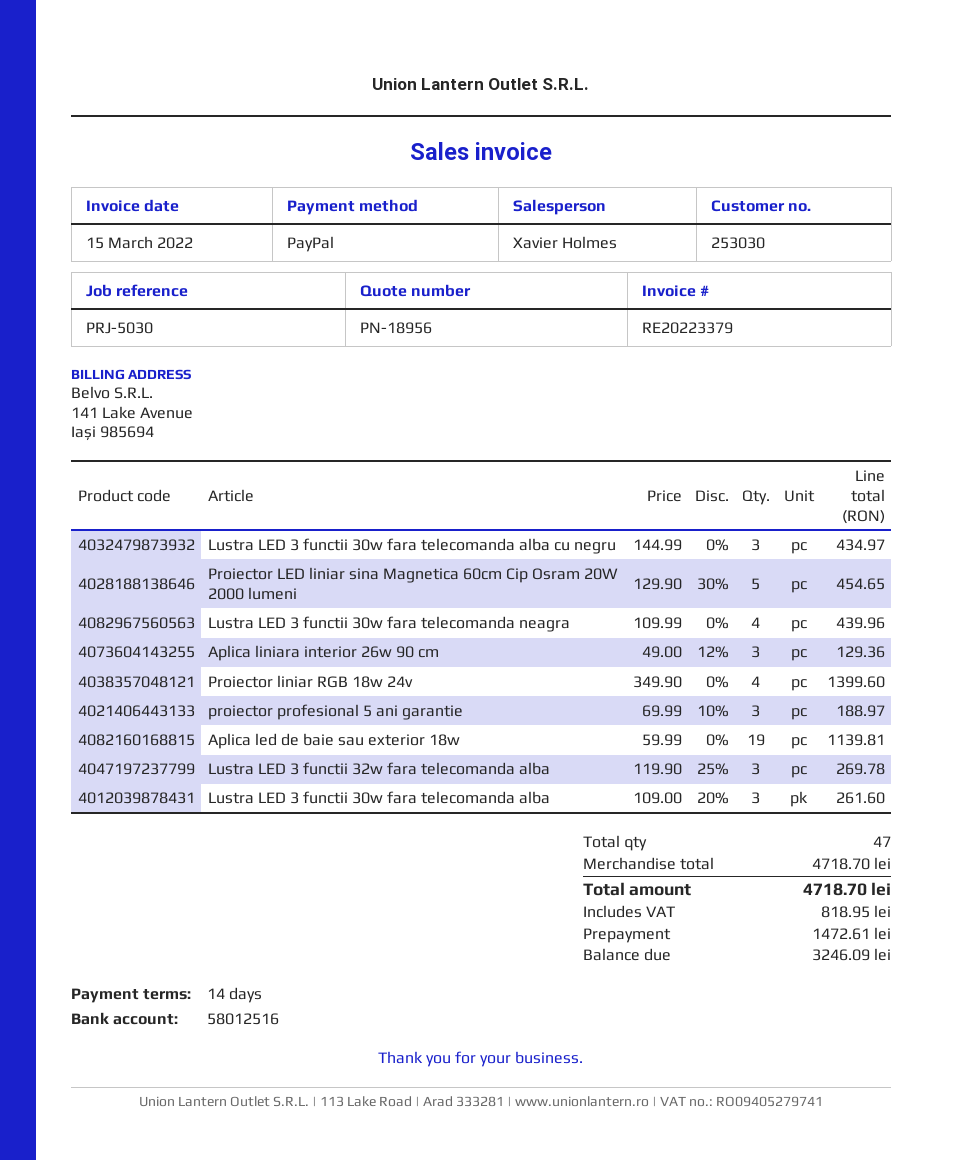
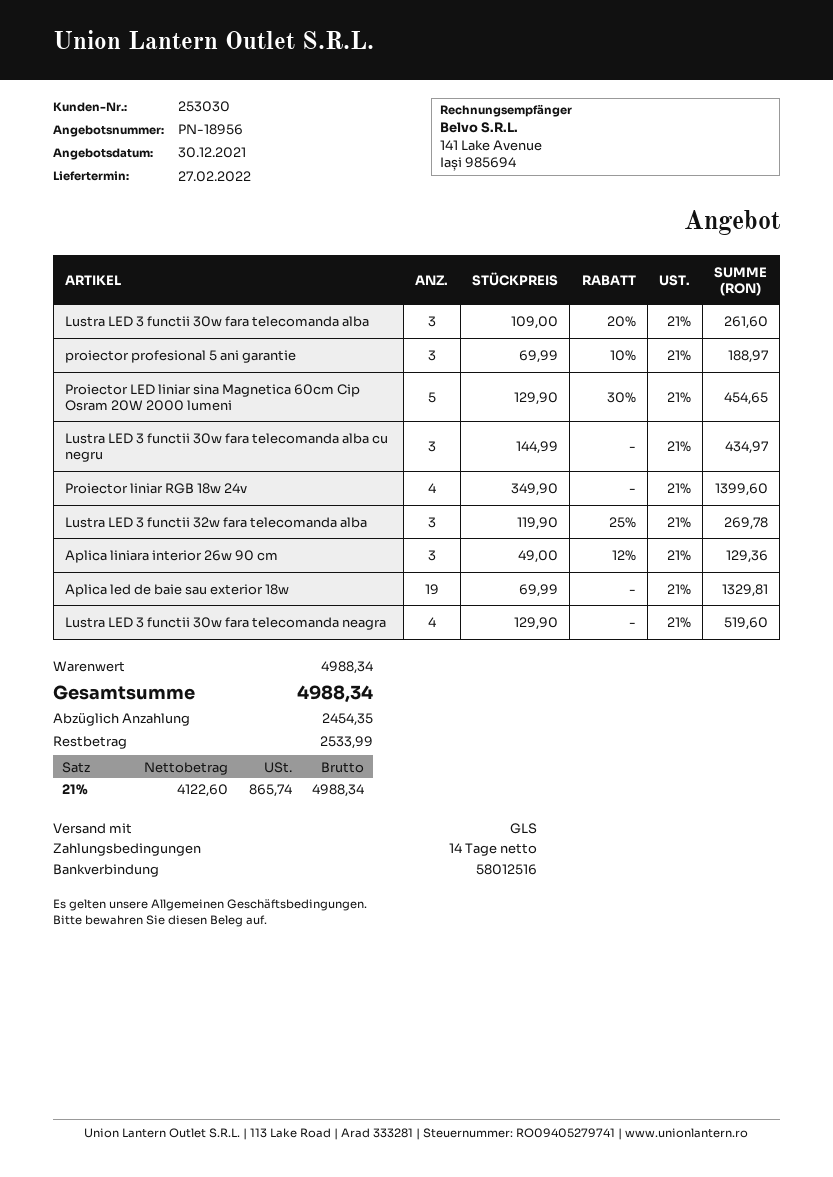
Lustra LED 3 functii 30w fara telecomanda neagra: 4 x 109.99 = 439.96 -> 4 x 129.90 = 519.60
Aplica led de baie sau exterior 18w: 19 x 59.99 = 1139.81 -> 19 x 69.99 = 1329.81
subtotal: 4718.70 -> 4988.34
tax: 818.95 -> 865.74
total: 4718.70 -> 4988.34
deposit: 1472.61 -> 2454.35
balance: 3246.09 -> 2533.99

